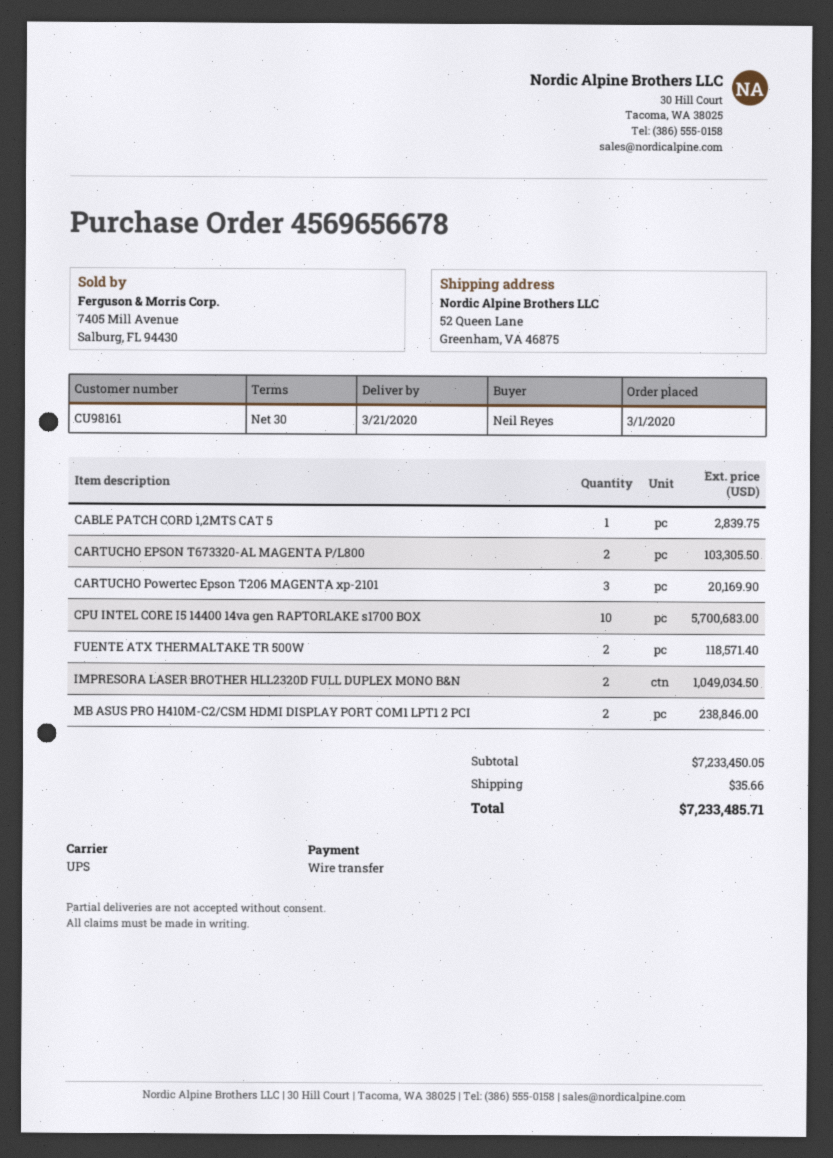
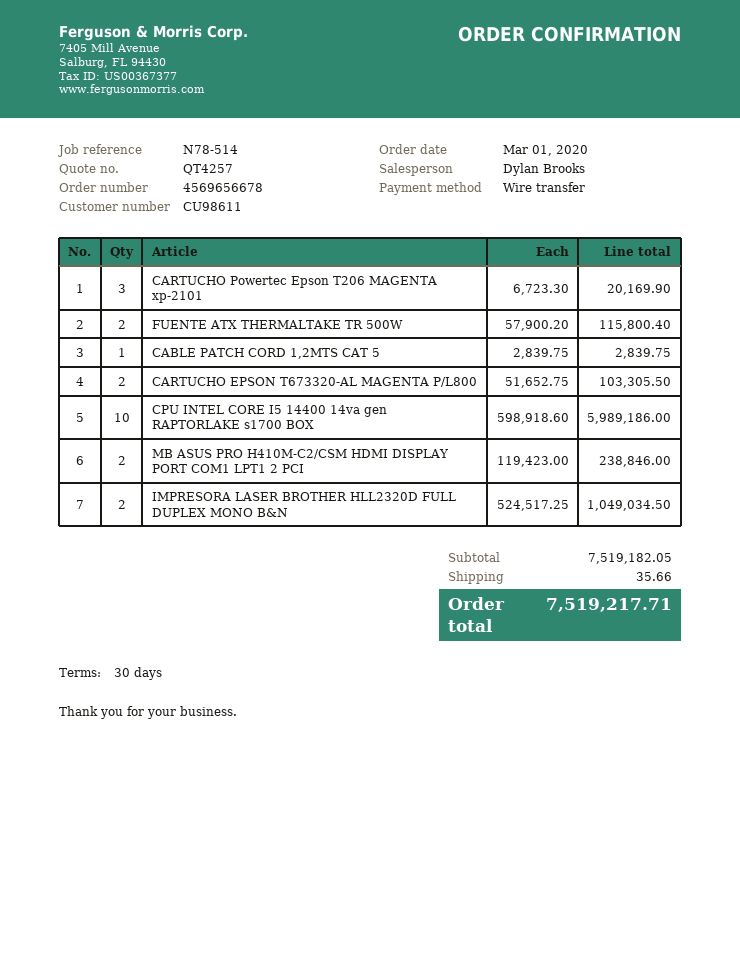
customer number: CU98161 -> CU98611
CPU INTEL CORE I5 14400 14va gen RAPTORLAKE s1700 BOX: 10 for 5700683.00 -> 10 for 5989186.00
FUENTE ATX THERMALTAKE TR 500W: 2 for 118571.40 -> 2 for 115800.40
subtotal: 7233450.05 -> 7519182.05
total: 7233485.71 -> 7519217.71

